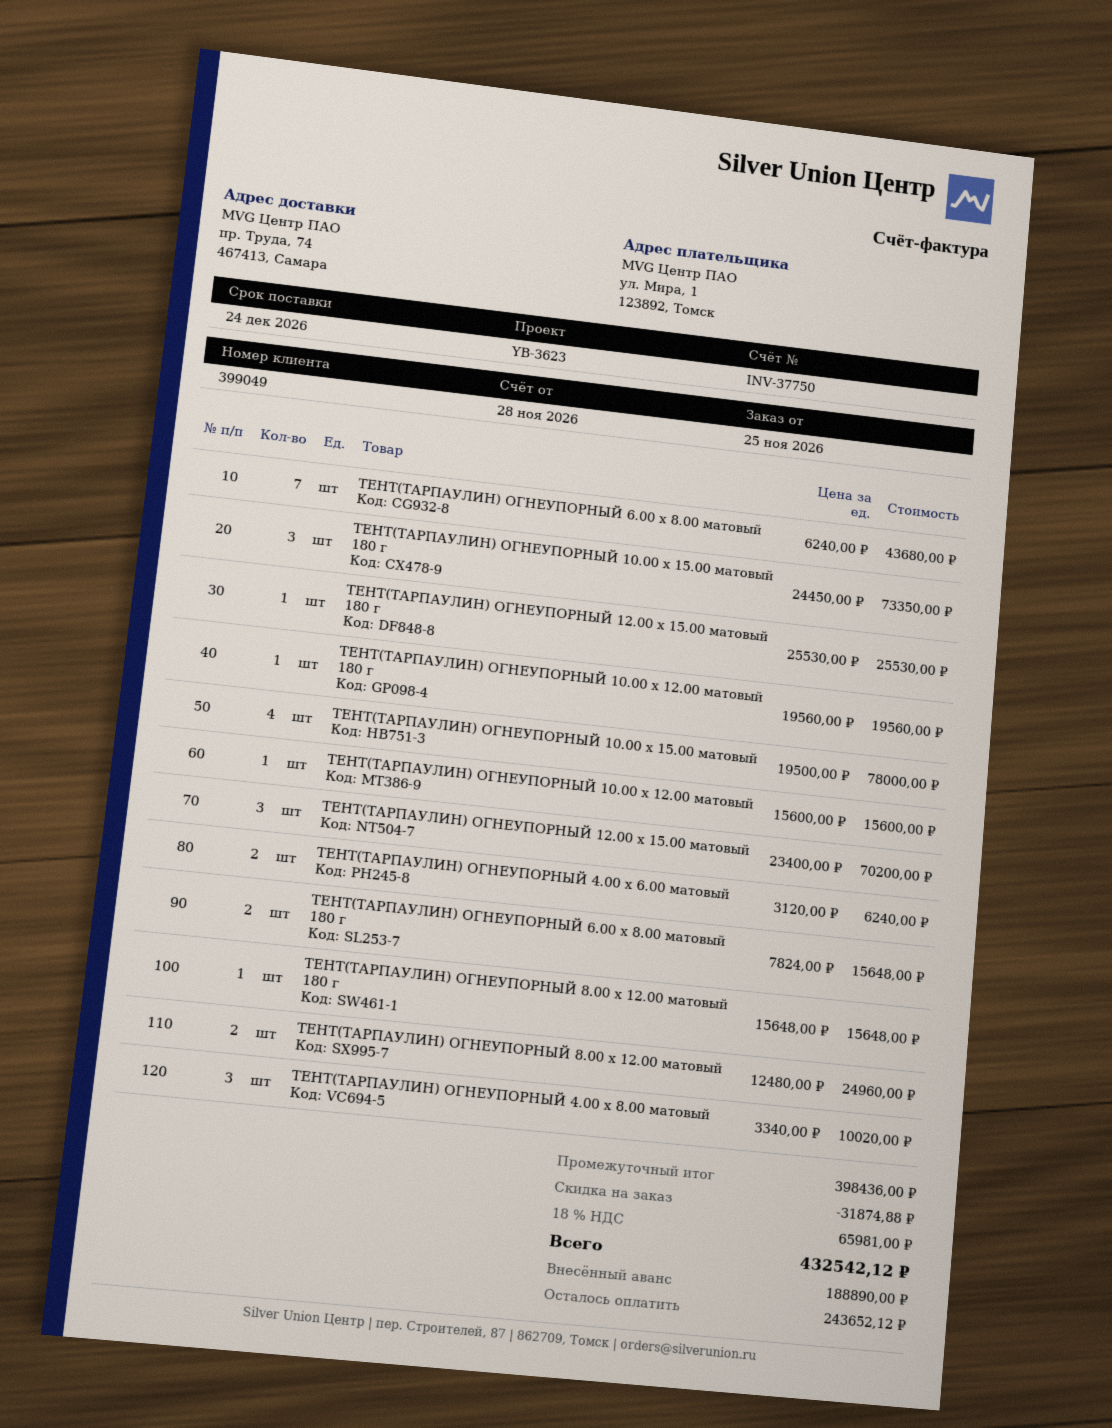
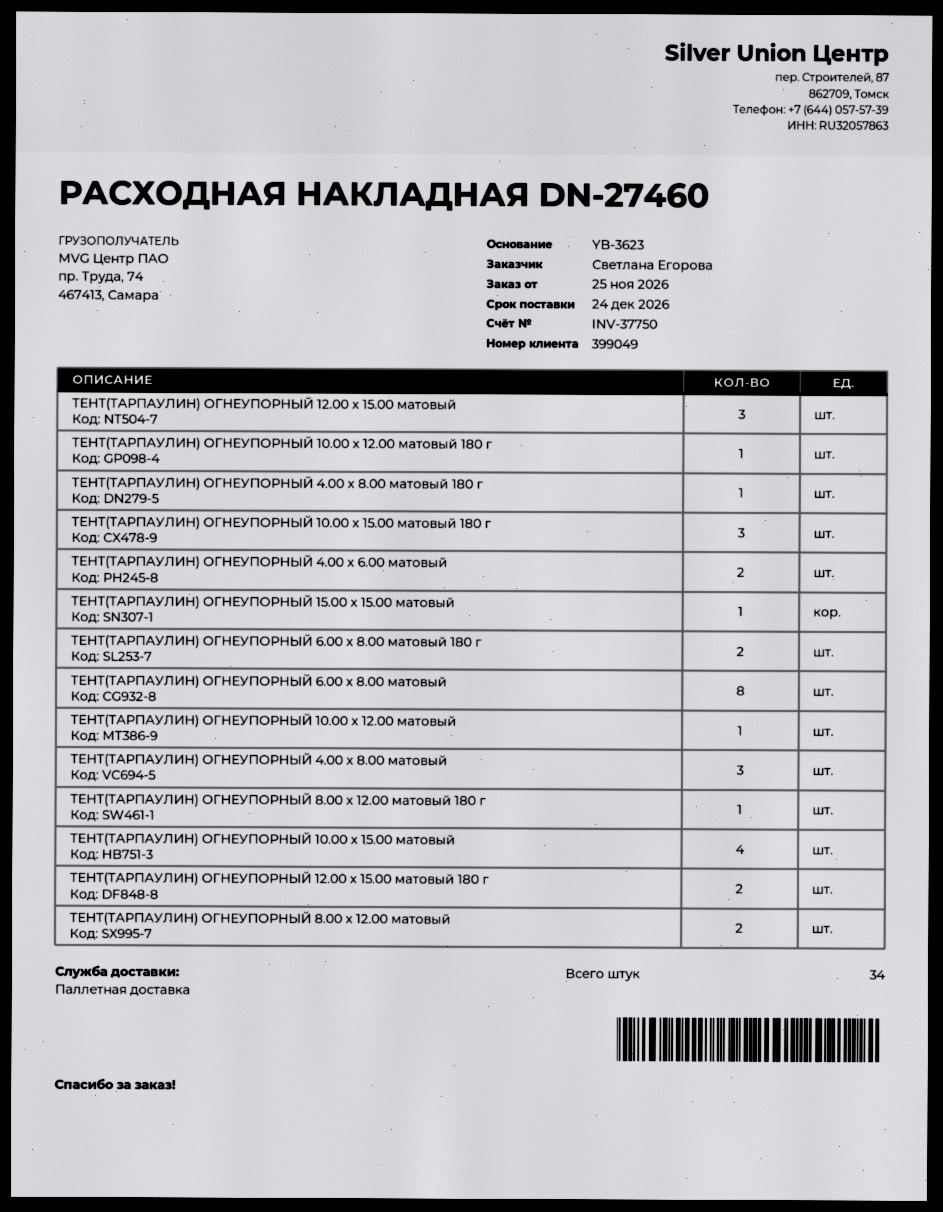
ТЕНТ(ТАРПАУЛИН) ОГНЕУПОРНЫЙ 6.00 х 8.00 матовый: 7 -> 8
ТЕНТ(ТАРПАУЛИН) ОГНЕУПОРНЫЙ 12.00 х 15.00 матовый 180 г: 1 -> 2
ТЕНТ(ТАРПАУЛИН) ОГНЕУПОРНЫЙ 4.00 х 8.00 матовый 180 г: none -> 1
ТЕНТ(ТАРПАУЛИН) ОГНЕУПОРНЫЙ 15.00 х 15.00 матовый: none -> 1

